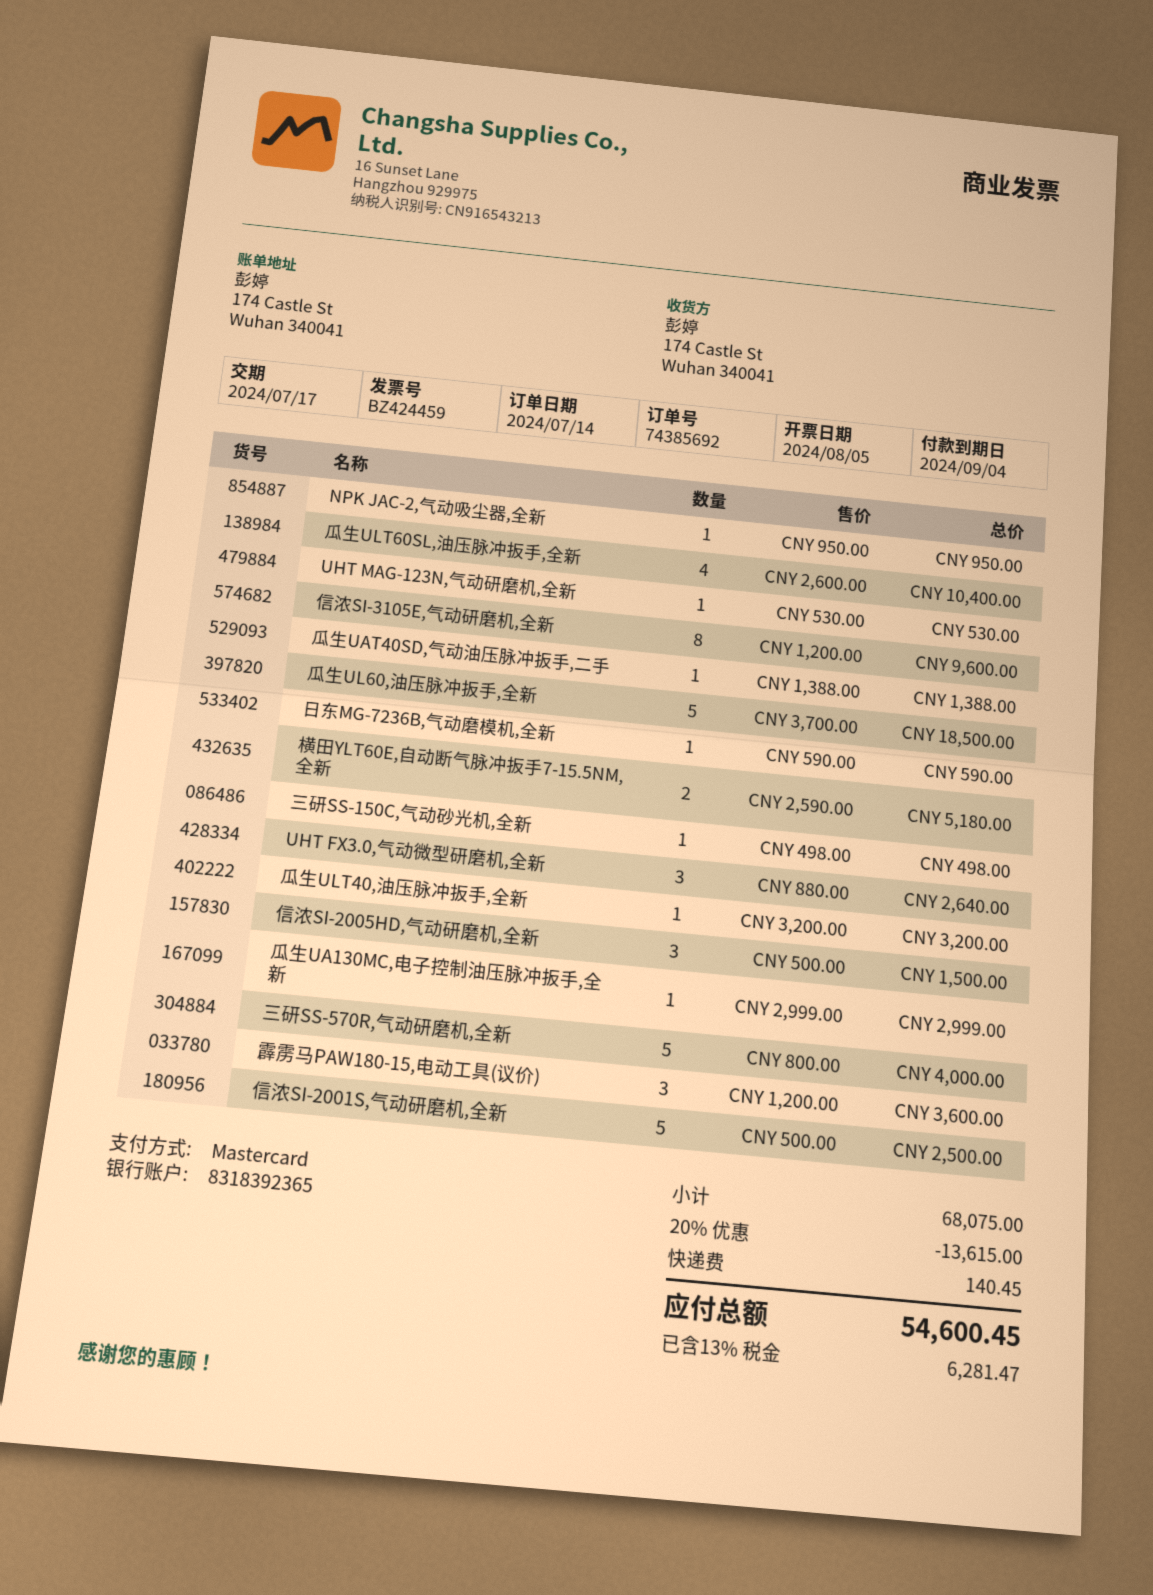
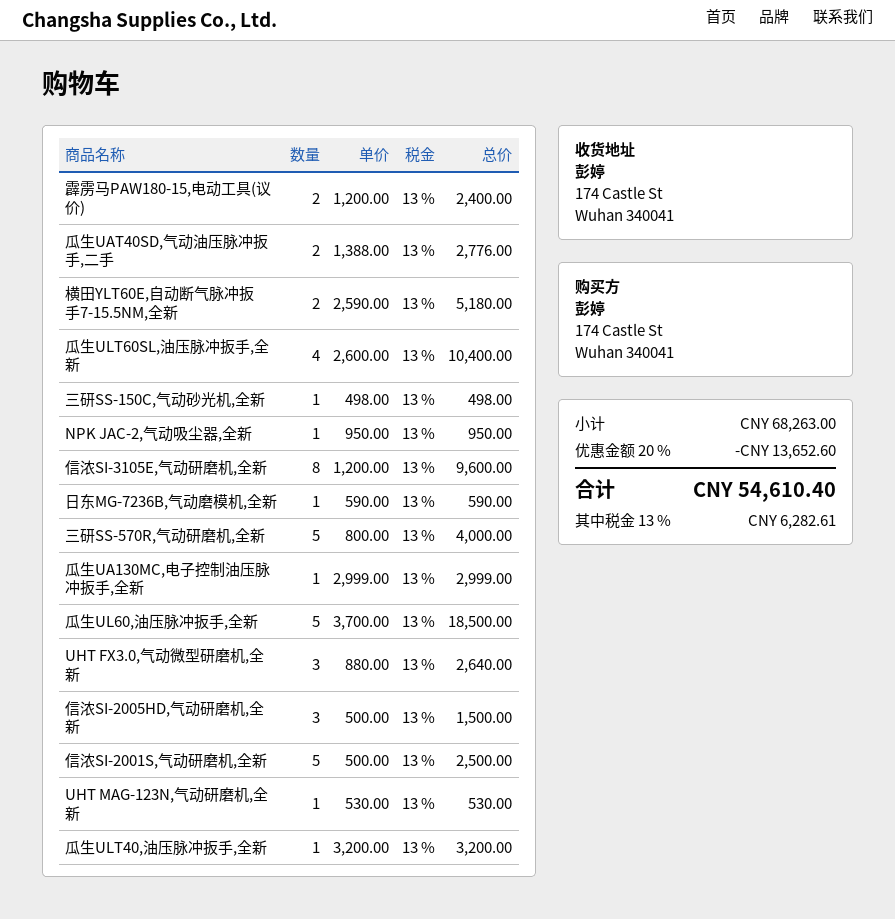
瓜生UAT40SD,气动油压脉冲扳手,二手: 1 x 1388.00 = 1388.00 -> 2 x 1388.00 = 2776.00
霹雳马PAW180-15,电动工具(议价): 3 x 1200.00 = 3600.00 -> 2 x 1200.00 = 2400.00
subtotal: 68075.00 -> 68263.00
discount: 20% = 13615.00 -> 20% = 13652.60
shipping: 140.45 -> none
tax: 13% = 6281.47 -> 13% = 6282.61
total: 54600.45 -> 54610.40

